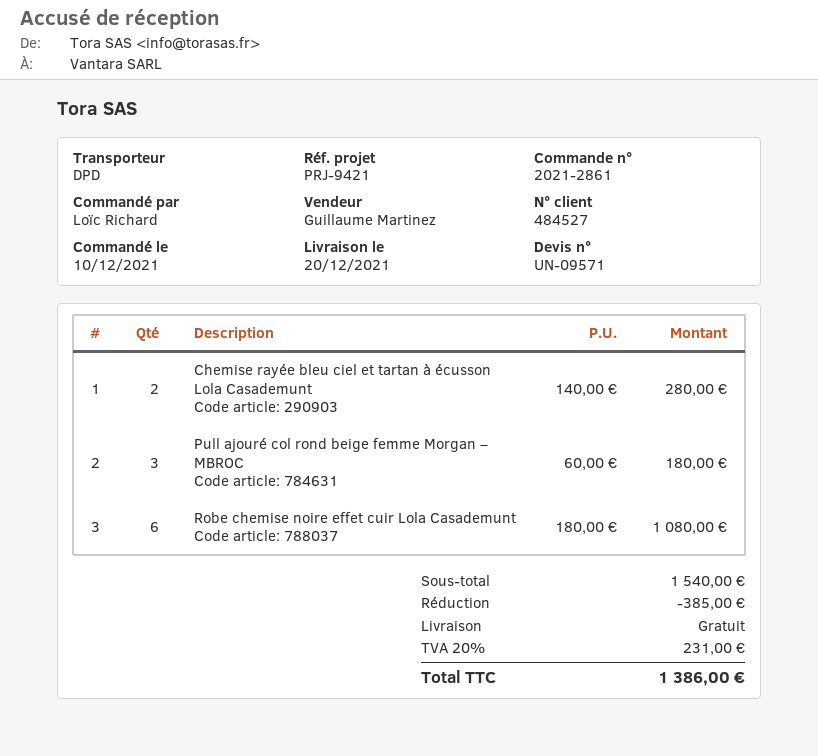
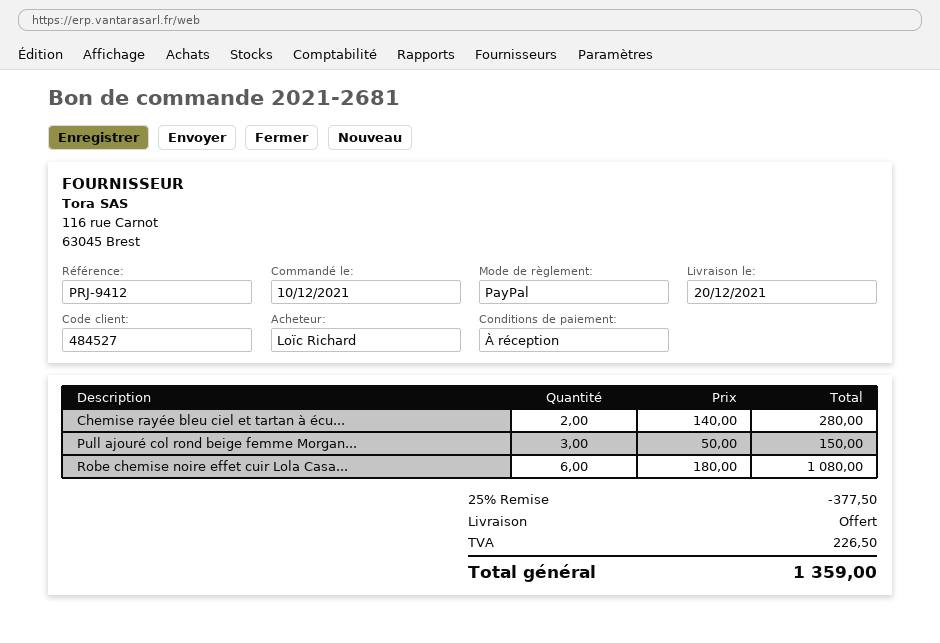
order number: 2021-2861 -> 2021-2681
reference: PRJ-9421 -> PRJ-9412
Pull ajouré col rond beige femme Morgan – MBROC: 3 x 60.00 = 180.00 -> 3 x 50.00 = 150.00
discount: 385.00 -> 377.50
tax: 231.00 -> 226.50
total: 1386.00 -> 1359.00

